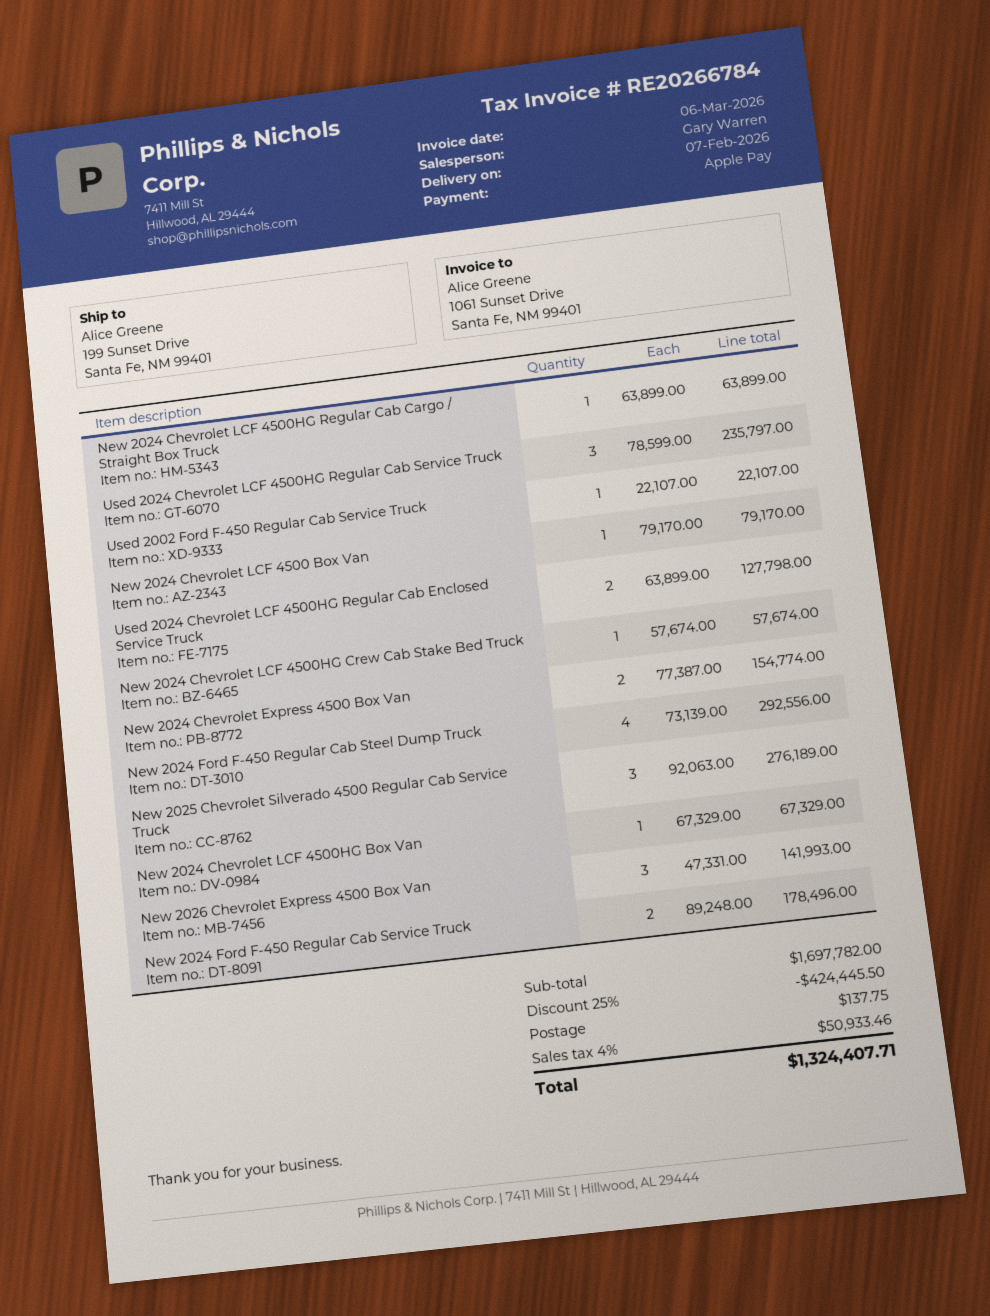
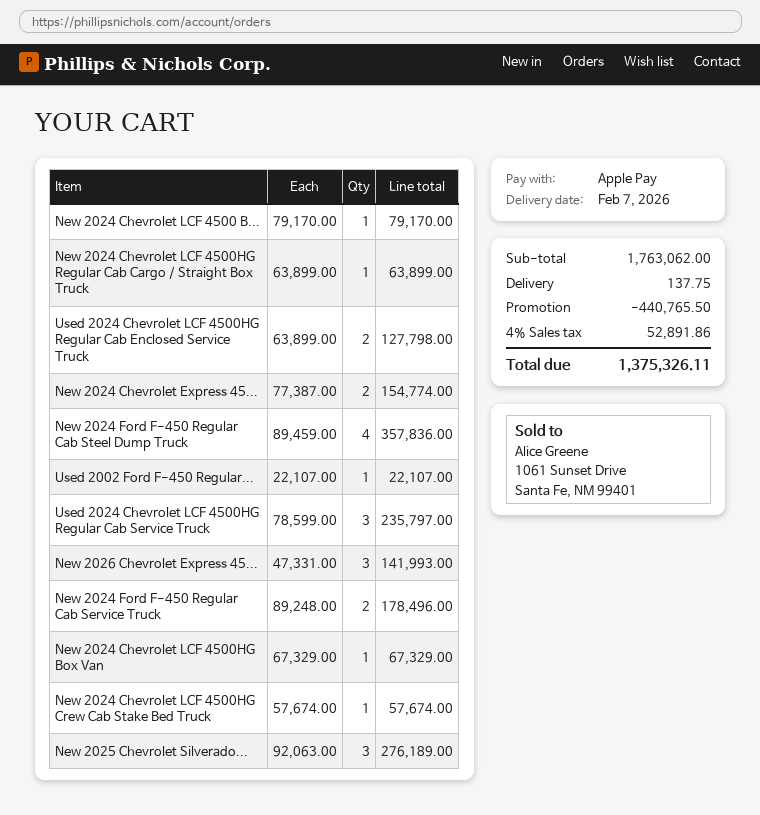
New 2024 Ford F-450 Regular Cab Steel Dump Truck: 4 x 73139.00 = 292556.00 -> 4 x 89459.00 = 357836.00
subtotal: 1697782.00 -> 1763062.00
discount: 424445.50 -> 440765.50
tax: 4% = 50933.46 -> 4% = 52891.86
total: 1324407.71 -> 1375326.11

